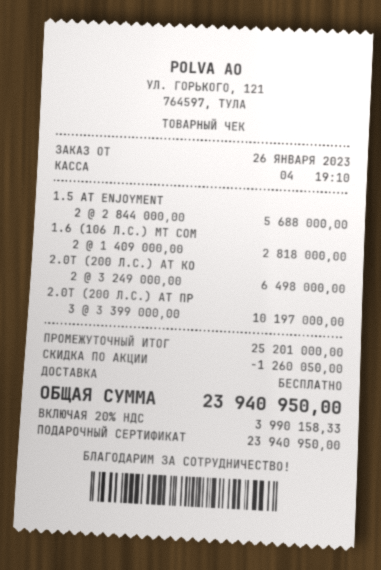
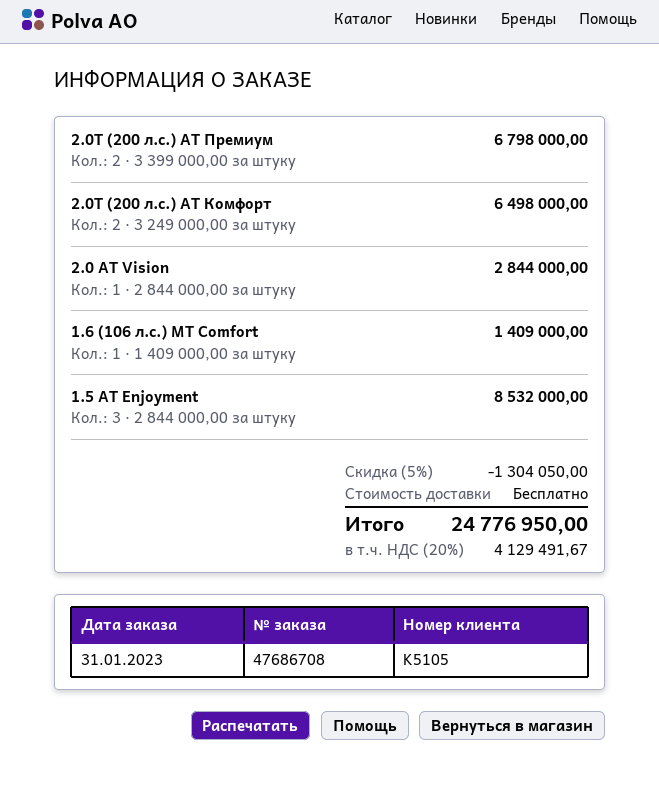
order date: 2023-01-26 -> 2023-01-31
1.5 AT ENJOYMENT: 2 x 2844000.00 = 5688000.00 -> 3 x 2844000.00 = 8532000.00
1.6 (106 Л.С.) MT COM: 2 x 1409000.00 = 2818000.00 -> 1 x 1409000.00 = 1409000.00
2.0T (200 Л.С.) AT ПР: 3 x 3399000.00 = 10197000.00 -> 2 x 3399000.00 = 6798000.00
2.0 AT Vision: none -> 1 x 2844000.00 = 2844000.00
discount: 1260050.00 -> 1304050.00
tax: 20% = 3990158.33 -> 20% = 4129491.67
total: 23940950.00 -> 24776950.00

